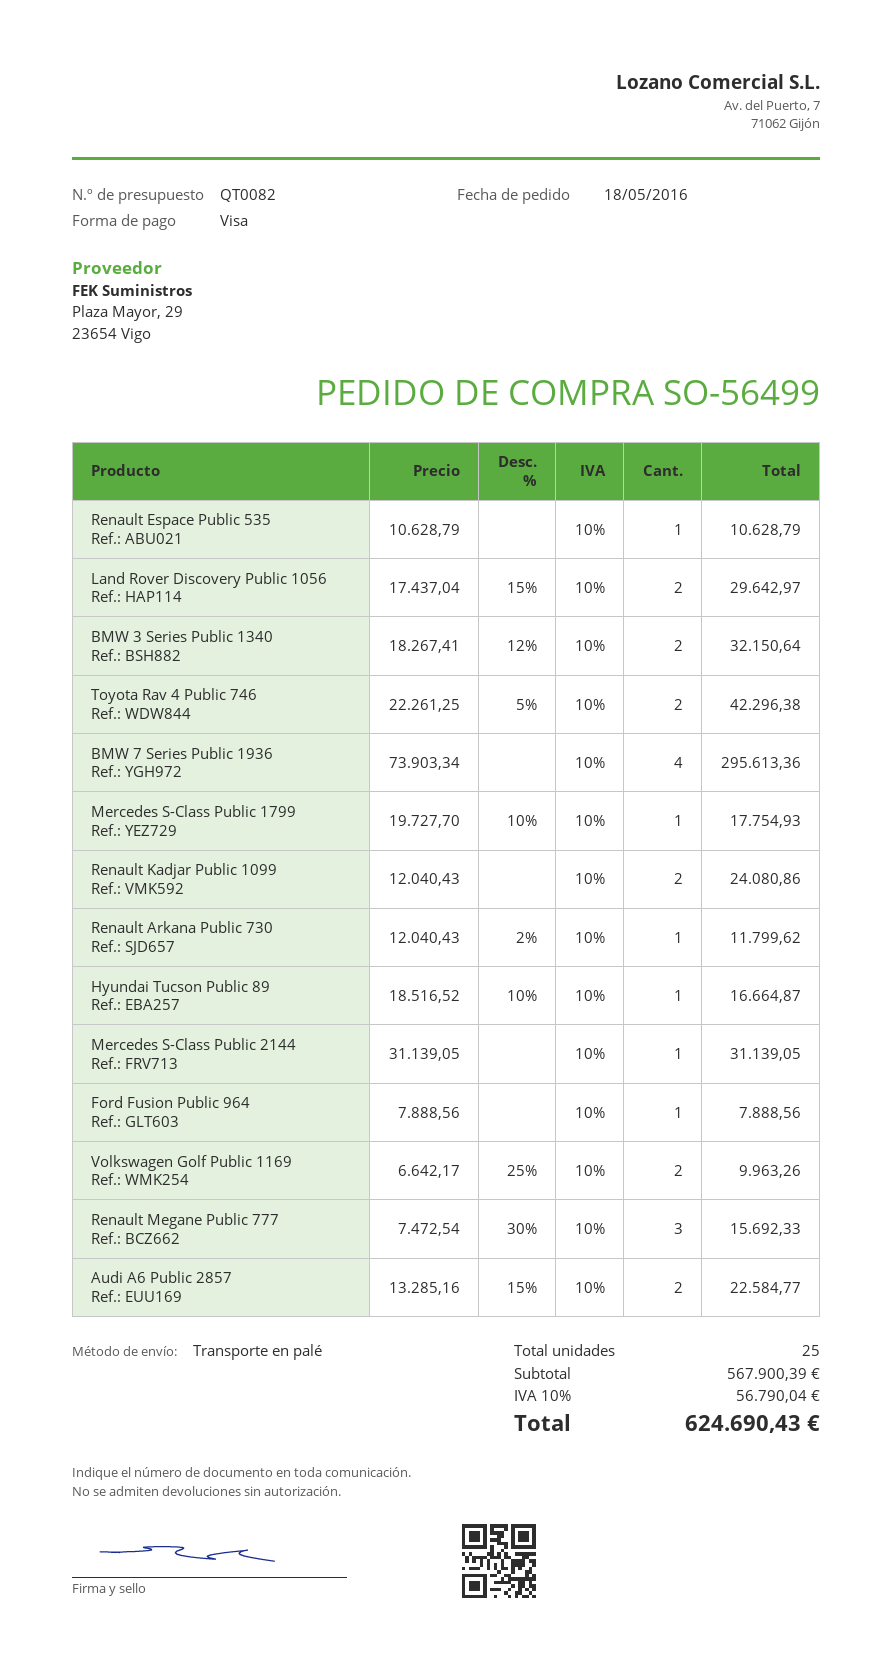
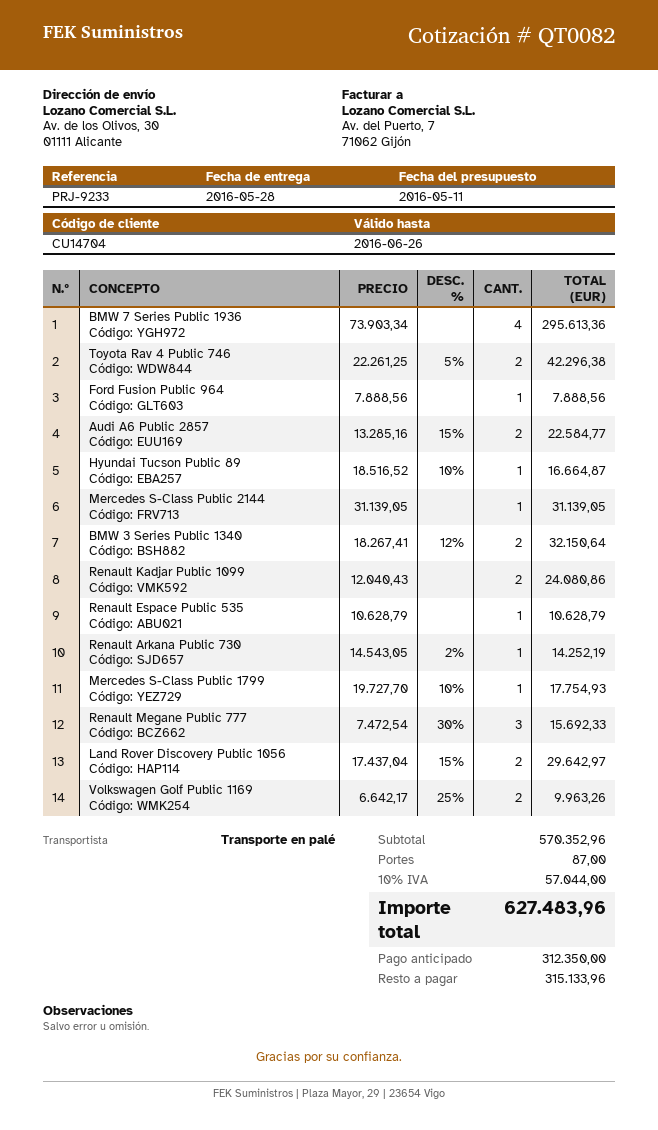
Renault Arkana Public 730: 1 x 12040.43 - 2% = 11799.62 -> 1 x 14543.05 - 2% = 14252.19
subtotal: 567900.39 -> 570352.96
shipping: none -> 87.00
tax: 10% = 56790.04 -> 10% = 57044.00
total: 624690.43 -> 627483.96

